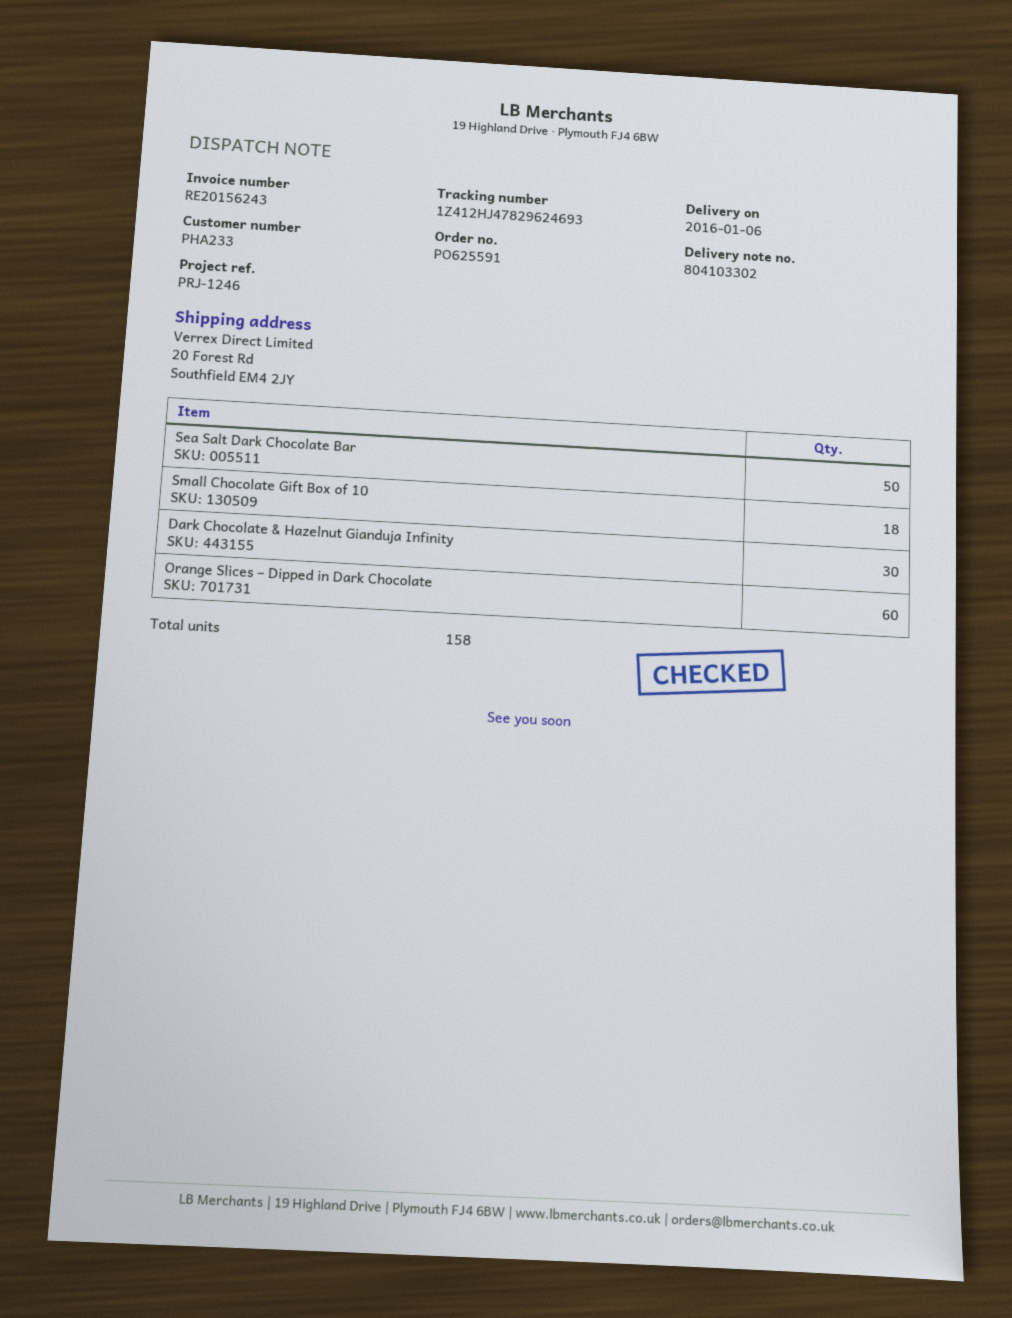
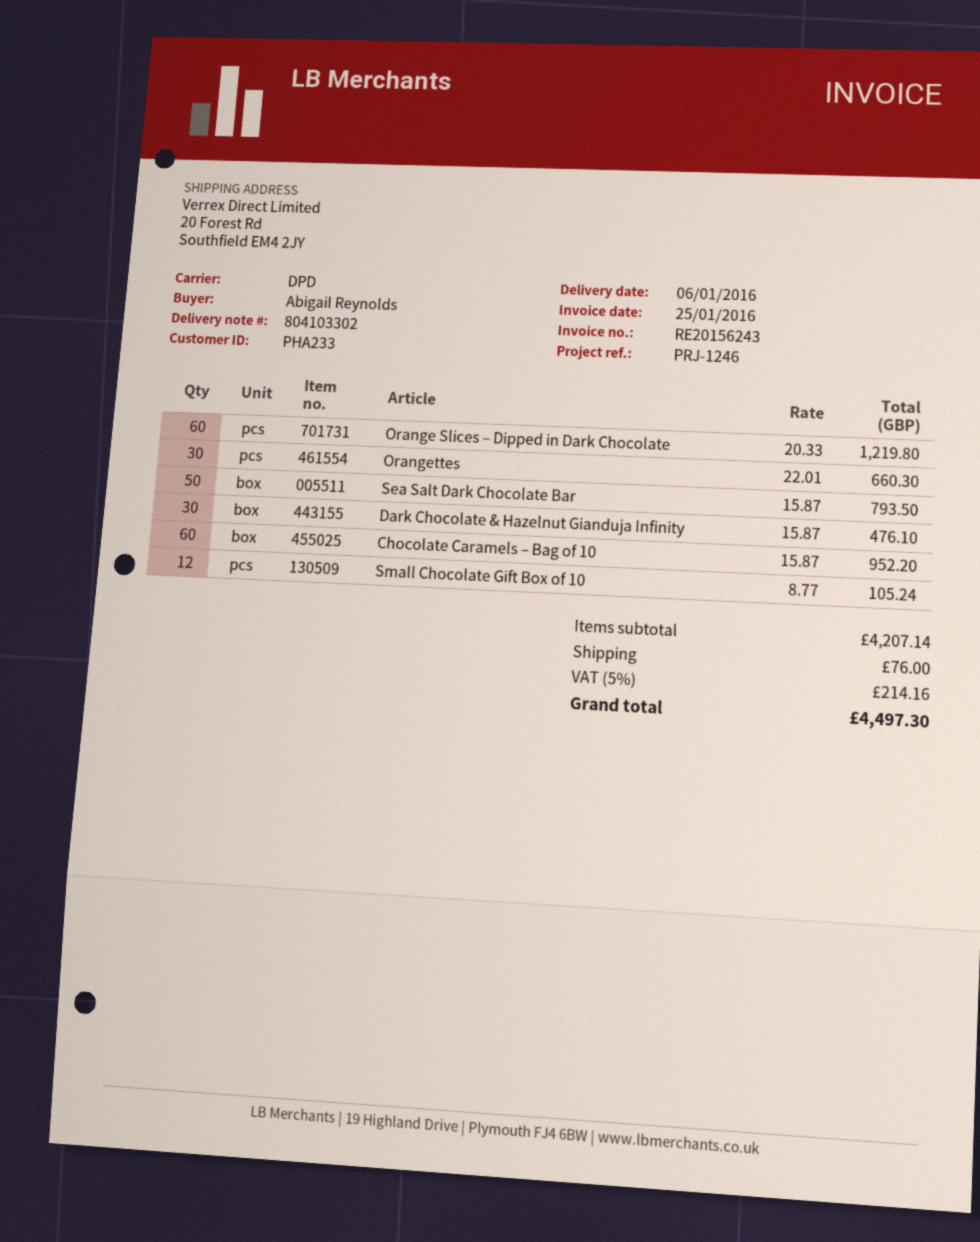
Small Chocolate Gift Box of 10: 18 -> 12
Orangettes: none -> 30
Chocolate Caramels – Bag of 10: none -> 60

